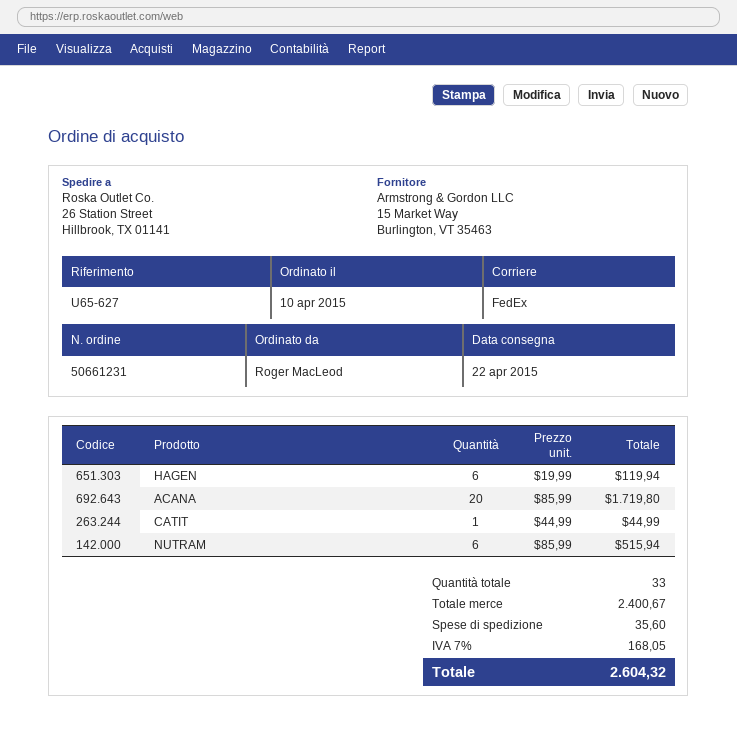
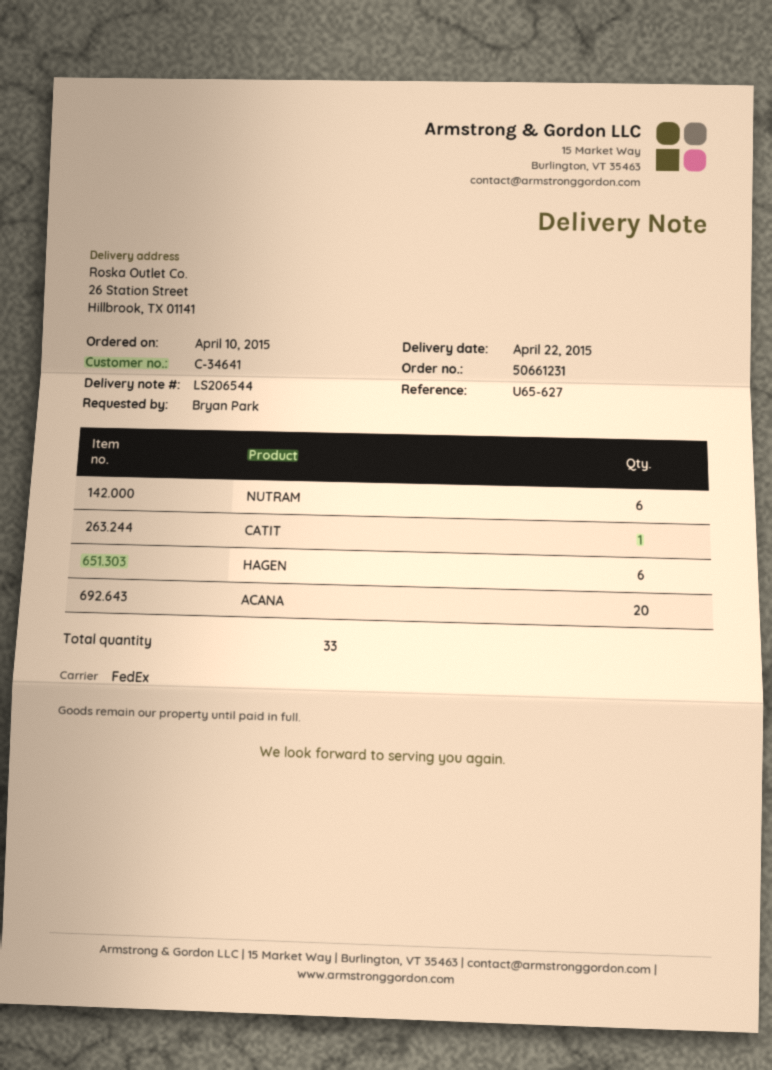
ordered by: Roger MacLeod -> Bryan Park

